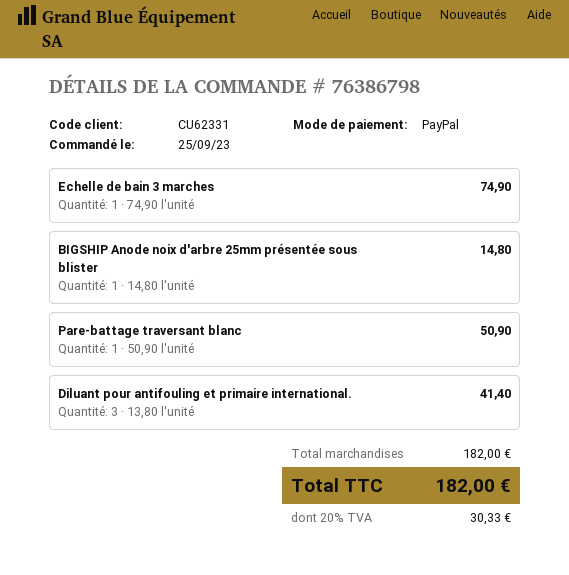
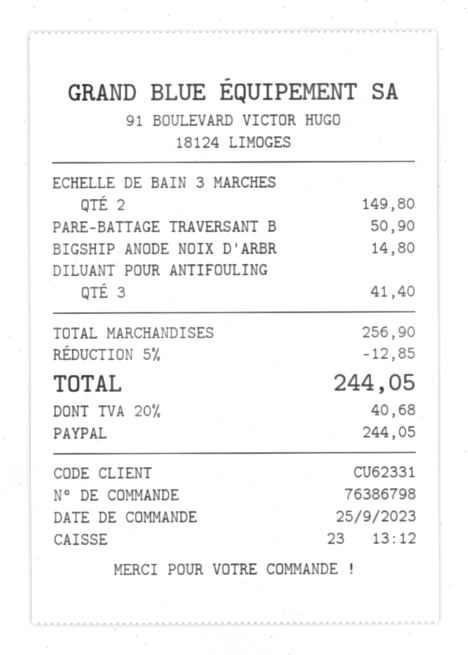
Echelle de bain 3 marches: 1 for 74.90 -> 2 for 149.80
subtotal: 182.00 -> 256.90
discount: none -> 5% = 12.85
tax: 20% = 30.33 -> 20% = 40.68
total: 182.00 -> 244.05

